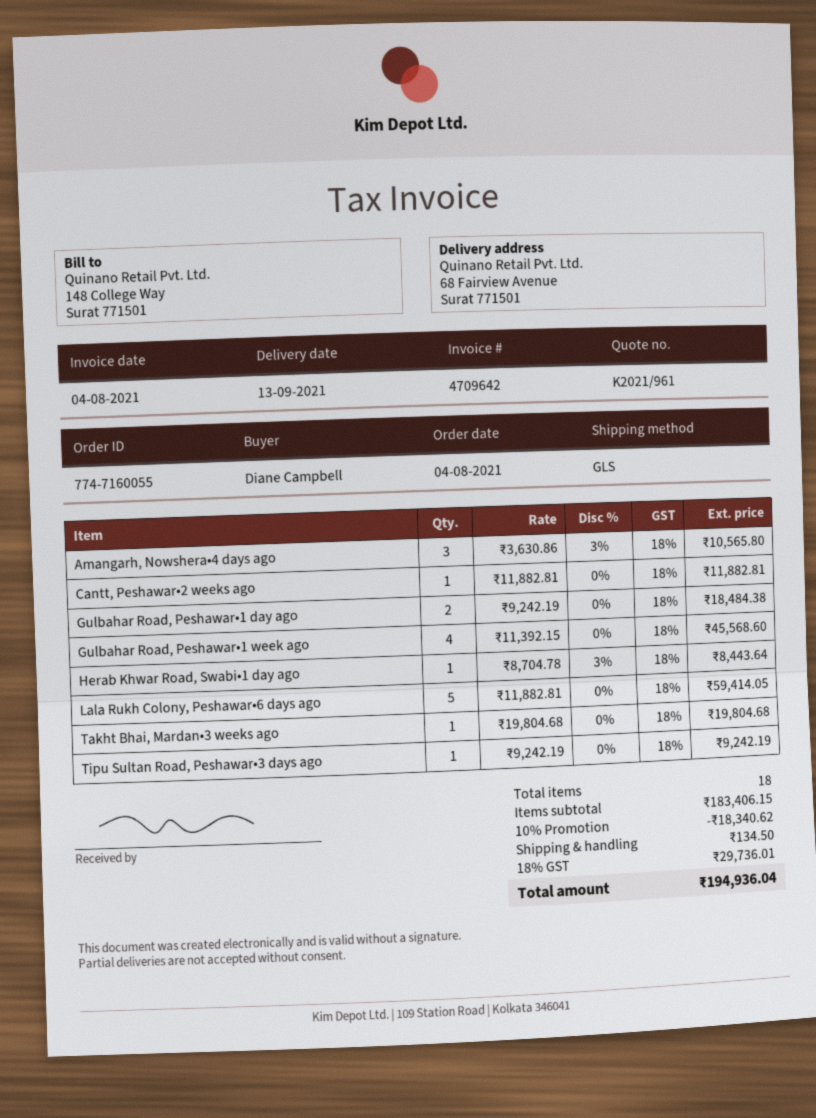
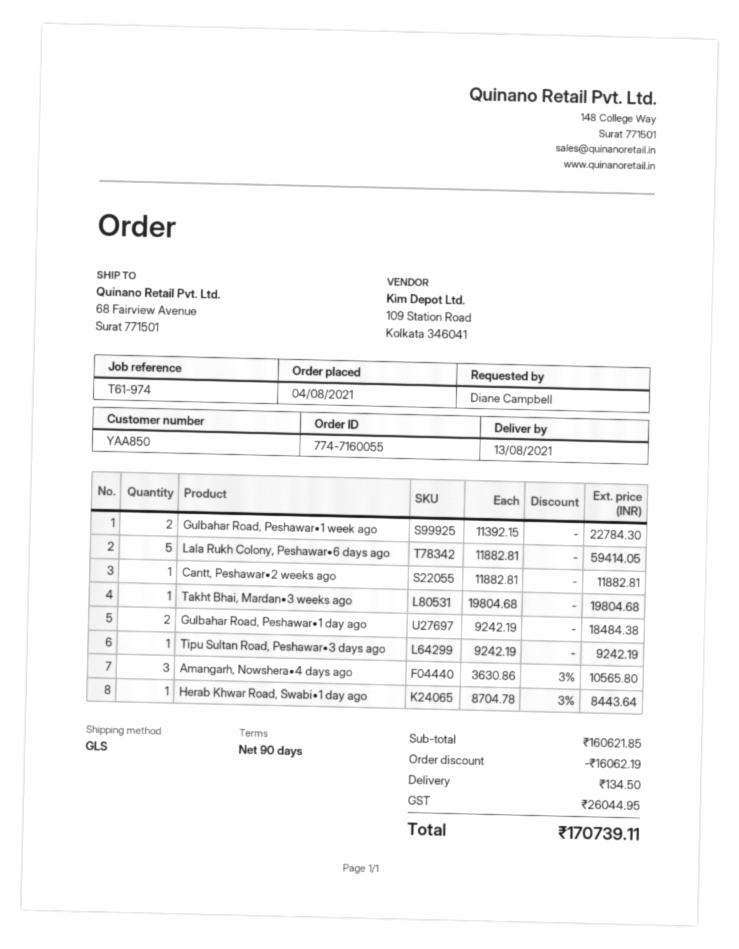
delivery date: 2021-09-13 -> 2021-08-13
Gulbahar Road, Peshawar•1 week ago: 4 x 11392.15 = 45568.60 -> 2 x 11392.15 = 22784.30
subtotal: 183406.15 -> 160621.85
discount: 18340.62 -> 16062.19
tax: 29736.01 -> 26044.95
total: 194936.04 -> 170739.11

